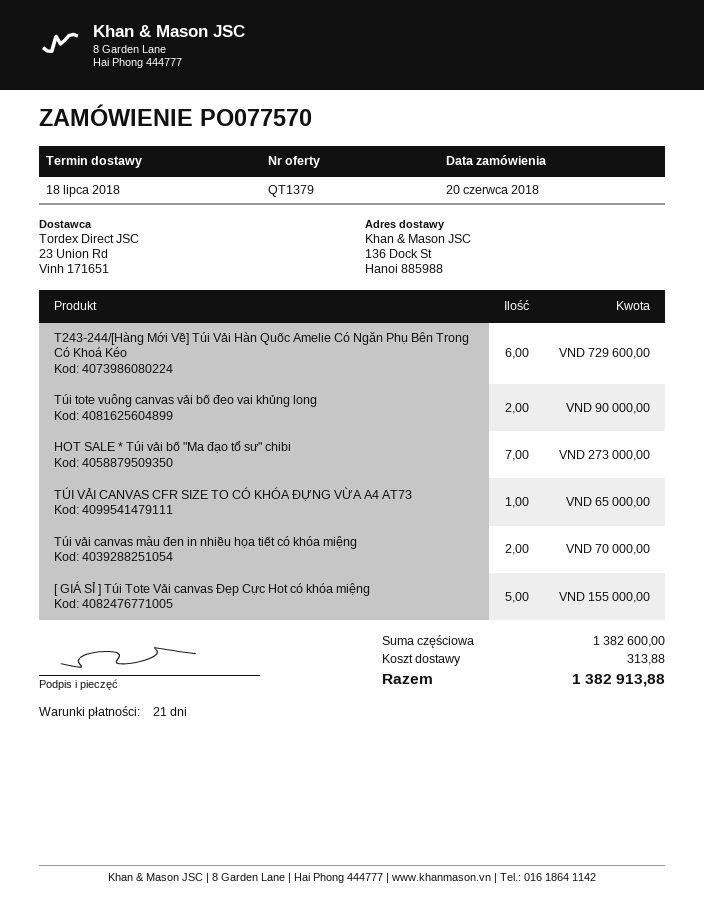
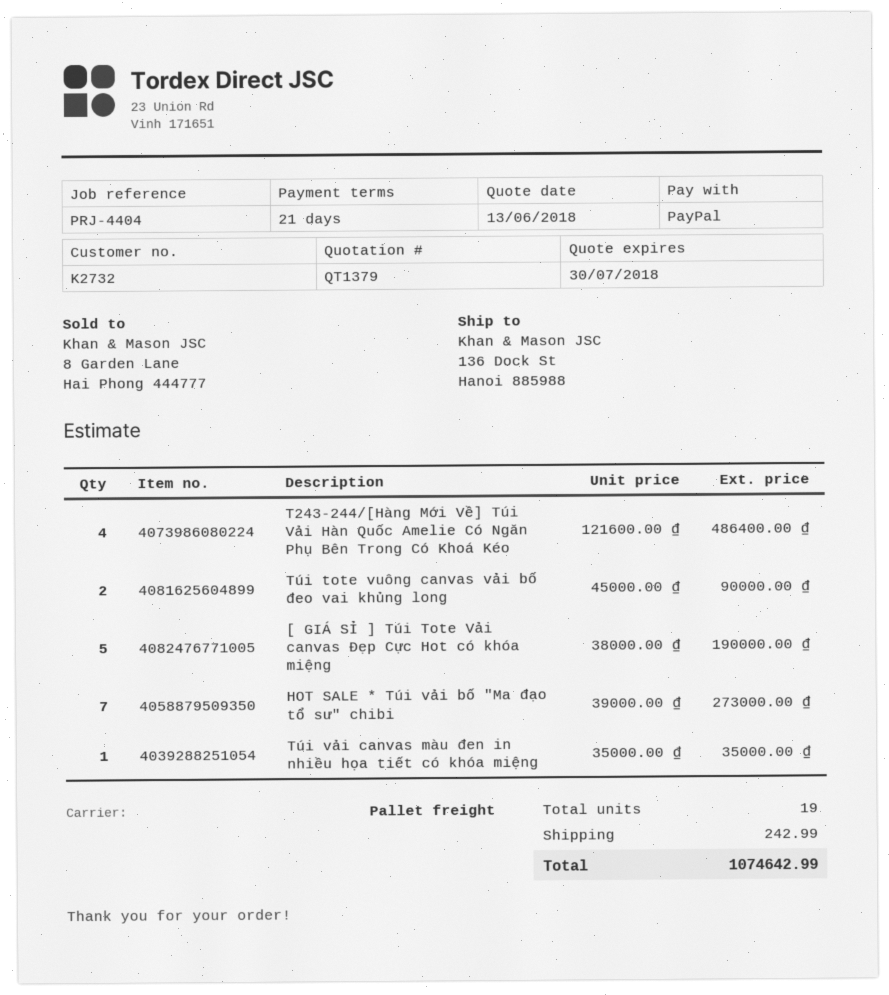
T243-244/[Hàng Mới Về] Túi Vải Hàn Quốc Amelie Có Ngăn Phụ Bên Trong Có Khoá Kéo: 6 for 729600.00 -> 4 for 486400.00
TÚI VẢI CANVAS CFR SIZE TO CÓ KHÓA ĐỰNG VỪA A4 AT73: 1 for 65000.00 -> none
Túi vải canvas màu đen in nhiều họa tiết có khóa miệng: 2 for 70000.00 -> 1 for 35000.00
[ GIÁ SỈ ] Túi Tote Vải canvas Đẹp Cực Hot có khóa miệng: 5 for 155000.00 -> 5 for 190000.00
shipping: 313.88 -> 242.99
total: 1382913.88 -> 1074642.99

